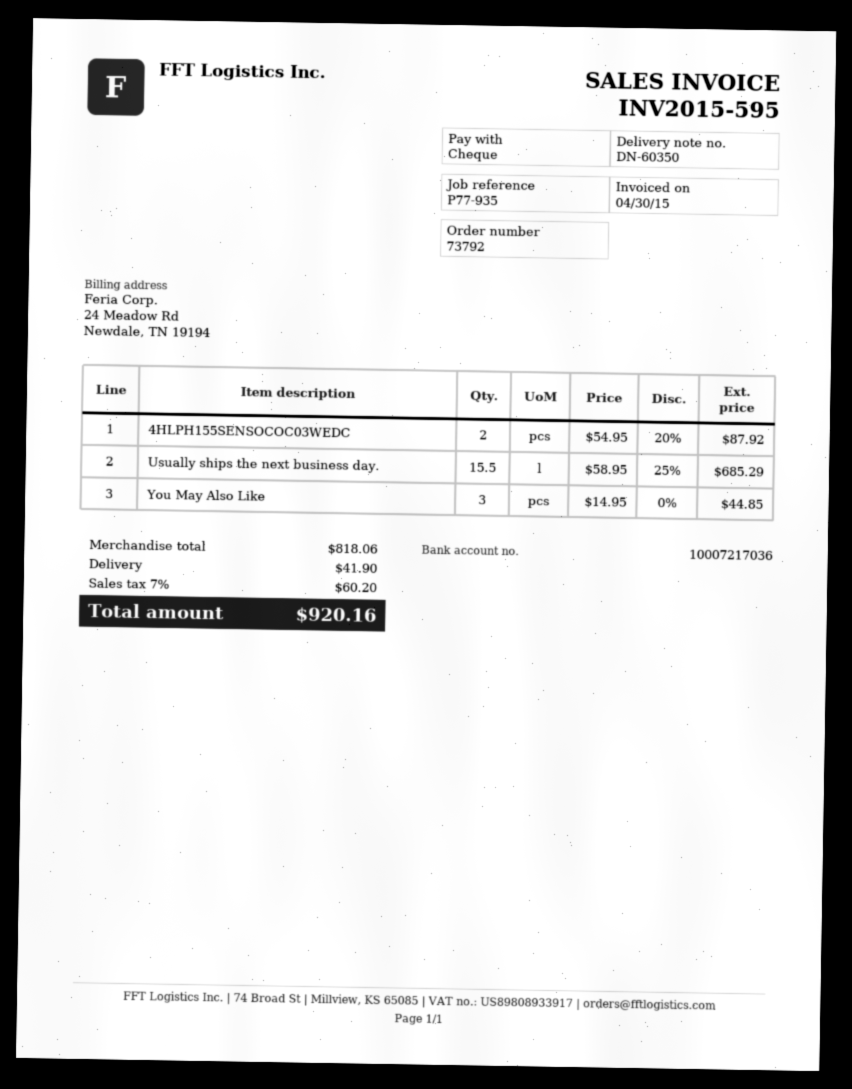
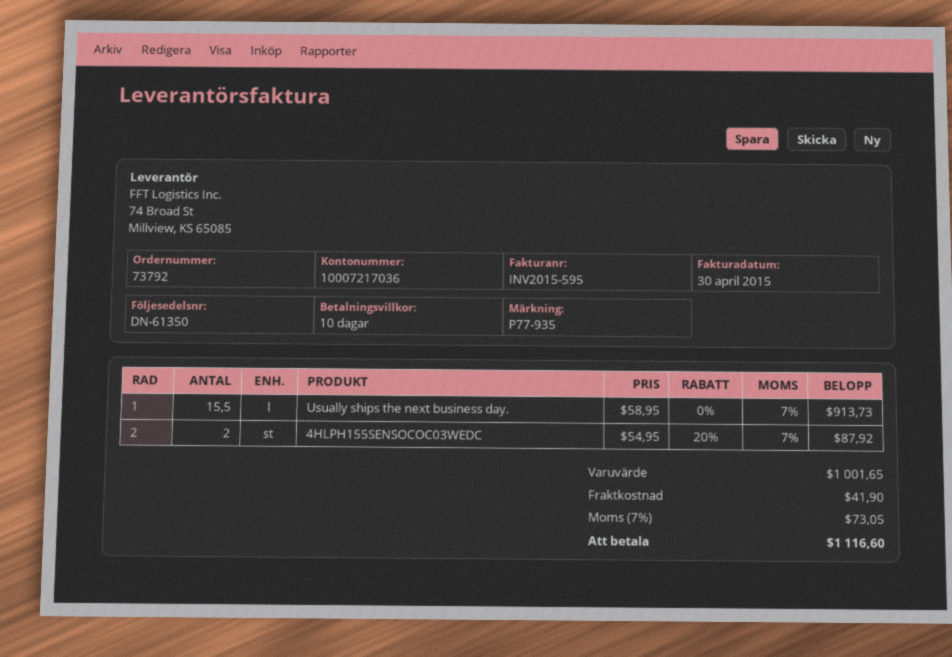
delivery note number: DN-60350 -> DN-61350
Usually ships the next business day.: 15.5 x 58.95 - 25% = 685.29 -> 15.5 x 58.95 = 913.73
You May Also Like: 3 x 14.95 = 44.85 -> none
subtotal: 818.06 -> 1001.65
tax: 7% = 60.20 -> 7% = 73.05
total: 920.16 -> 1116.60

